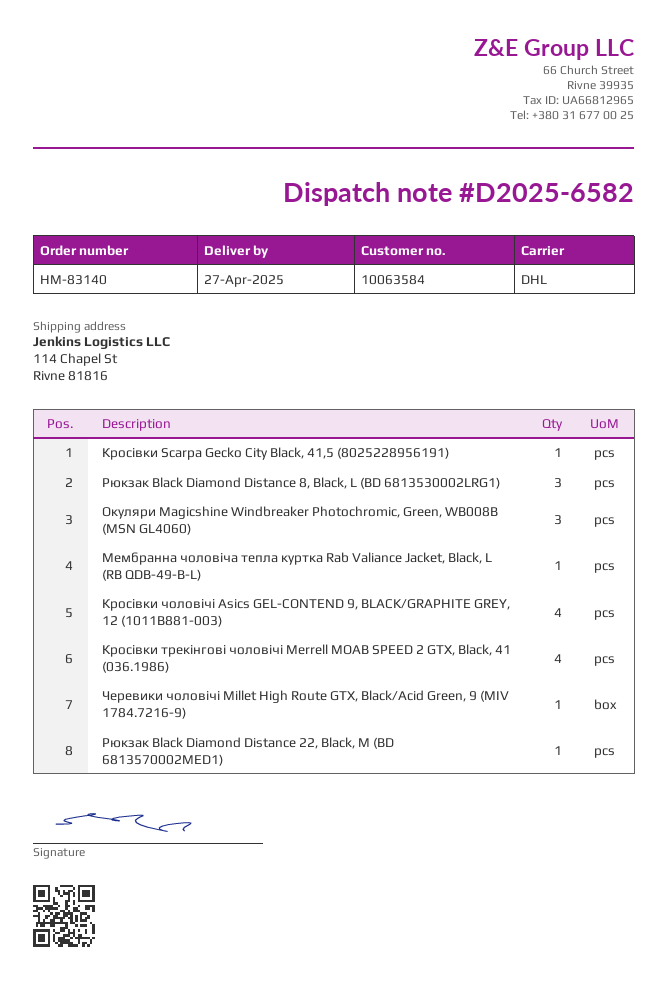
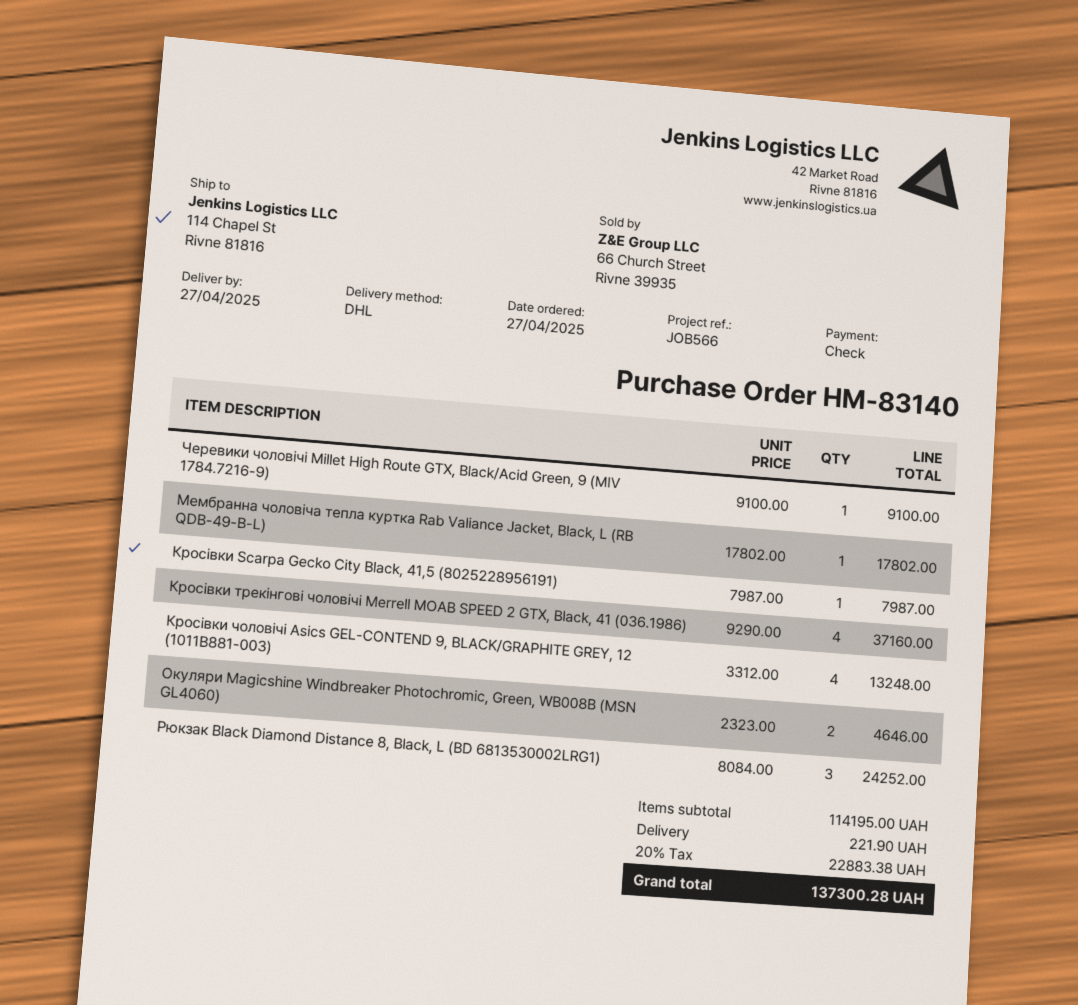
Окуляри Magicshine Windbreaker Photochromic, Green, WB008B (MSN GL4060): 3 -> 2
Рюкзак Black Diamond Distance 22, Black, M (BD 6813570002MED1): 1 -> none

